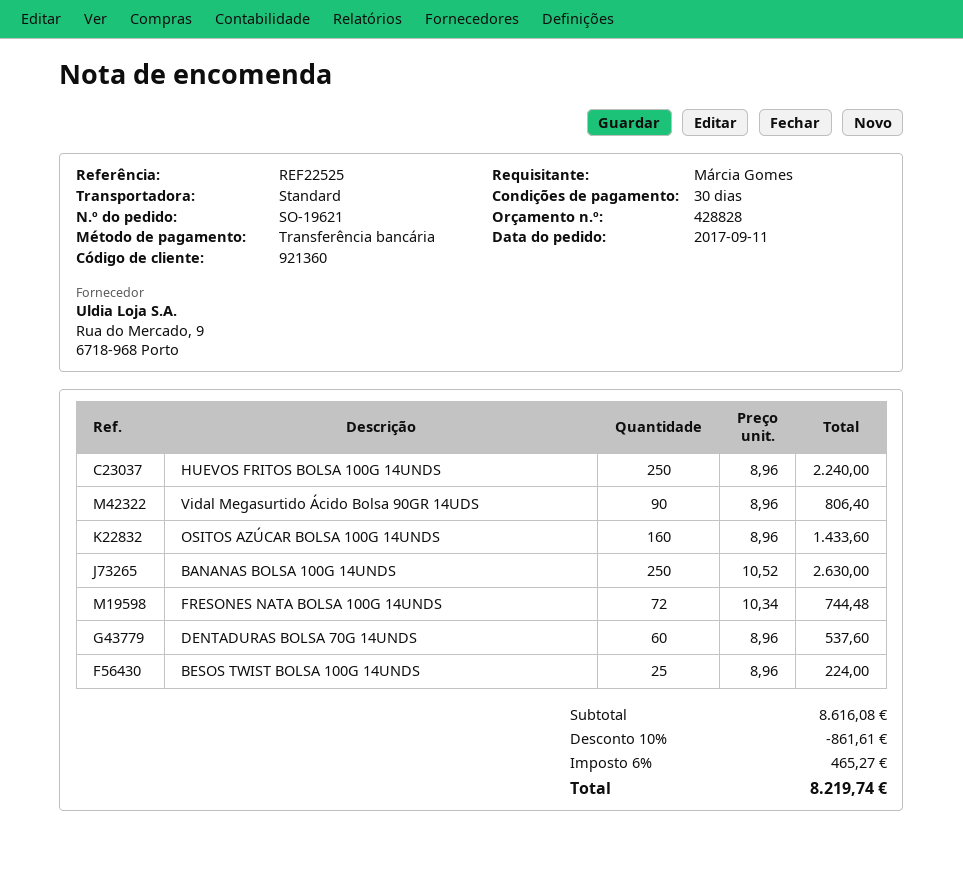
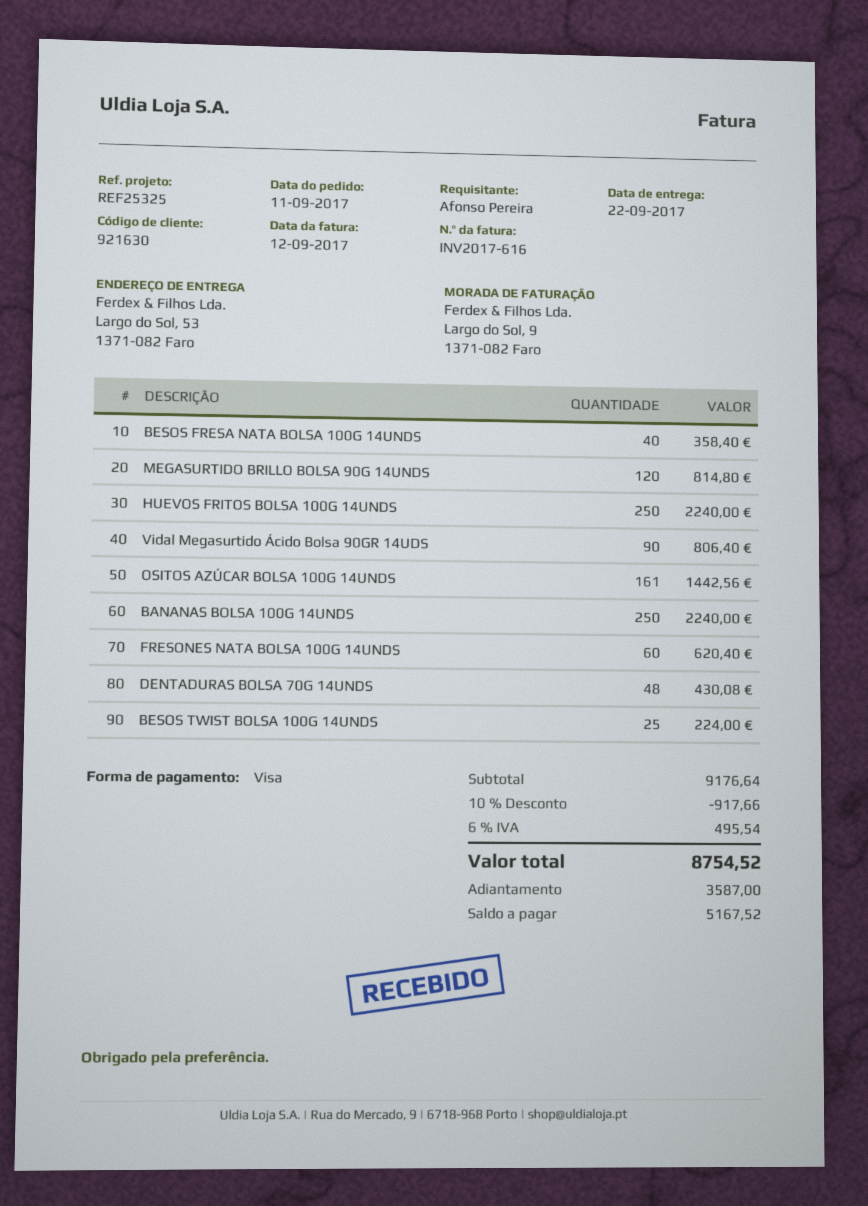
customer number: 921360 -> 921630
reference: REF22525 -> REF25325
ordered by: Márcia Gomes -> Afonso Pereira
payment method: bank transfer -> Visa
OSITOS AZÚCAR BOLSA 100G 14UNDS: 160 for 1433.60 -> 161 for 1442.56
BANANAS BOLSA 100G 14UNDS: 250 for 2630.00 -> 250 for 2240.00
FRESONES NATA BOLSA 100G 14UNDS: 72 for 744.48 -> 60 for 620.40
DENTADURAS BOLSA 70G 14UNDS: 60 for 537.60 -> 48 for 430.08
BESOS FRESA NATA BOLSA 100G 14UNDS: none -> 40 for 358.40
MEGASURTIDO BRILLO BOLSA 90G 14UNDS: none -> 120 for 814.80
subtotal: 8616.08 -> 9176.64
discount: 10% = 861.61 -> 10% = 917.66
tax: 6% = 465.27 -> 6% = 495.54
total: 8219.74 -> 8754.52

